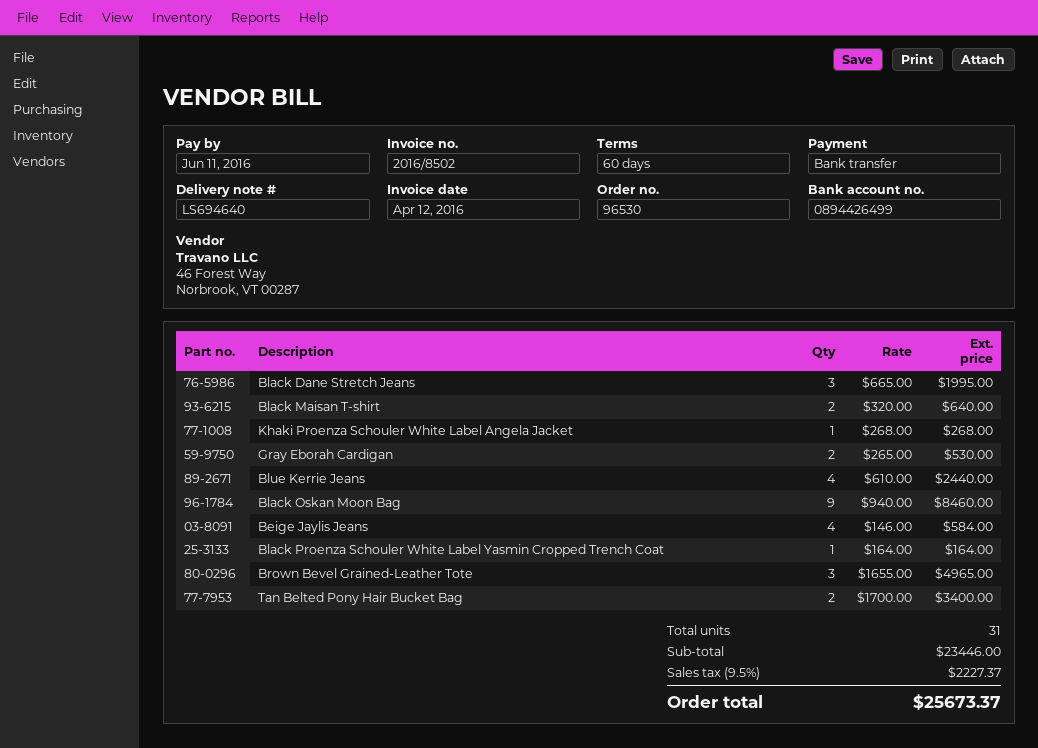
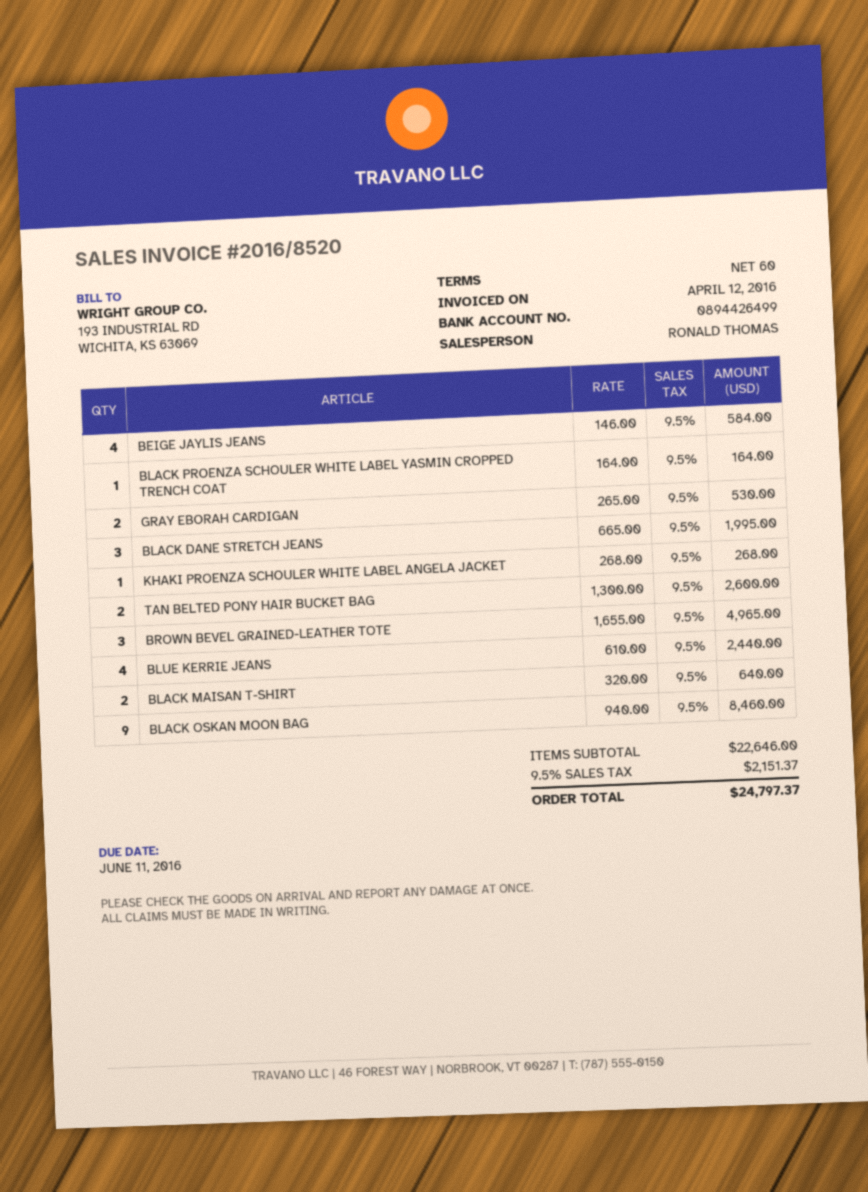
invoice number: 2016/8502 -> 2016/8520
Tan Belted Pony Hair Bucket Bag: 2 x 1700.00 = 3400.00 -> 2 x 1300.00 = 2600.00
subtotal: 23446.00 -> 22646.00
tax: 9.5% = 2227.37 -> 9.5% = 2151.37
total: 25673.37 -> 24797.37

